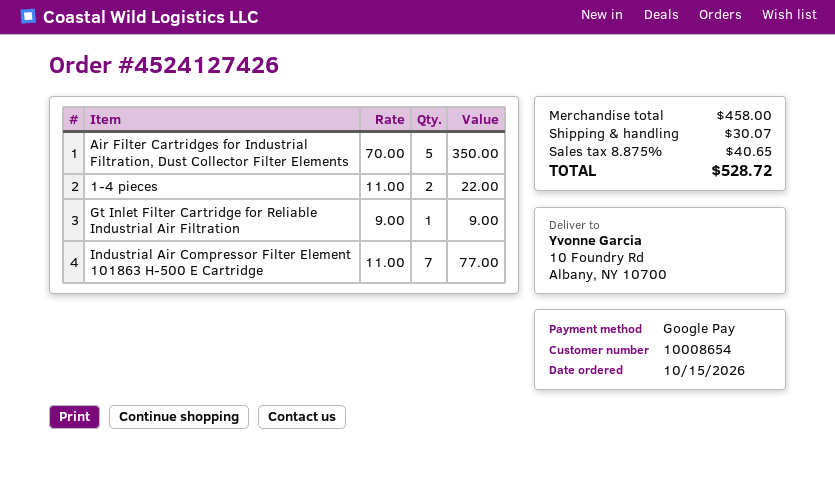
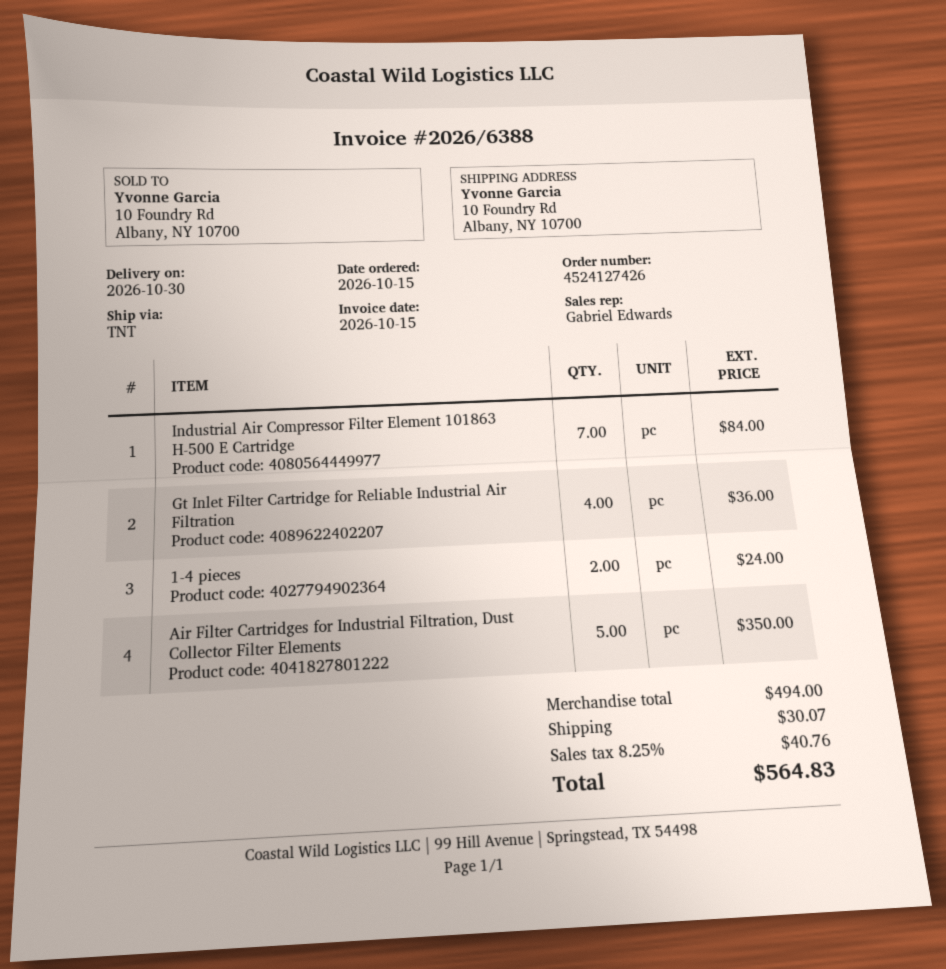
1-4 pieces: 2 for 22.00 -> 2 for 24.00
Gt Inlet Filter Cartridge for Reliable Industrial Air Filtration: 1 for 9.00 -> 4 for 36.00
Industrial Air Compressor Filter Element 101863 H-500 E Cartridge: 7 for 77.00 -> 7 for 84.00
subtotal: 458.00 -> 494.00
tax: 8.875% = 40.65 -> 8.25% = 40.76
total: 528.72 -> 564.83

